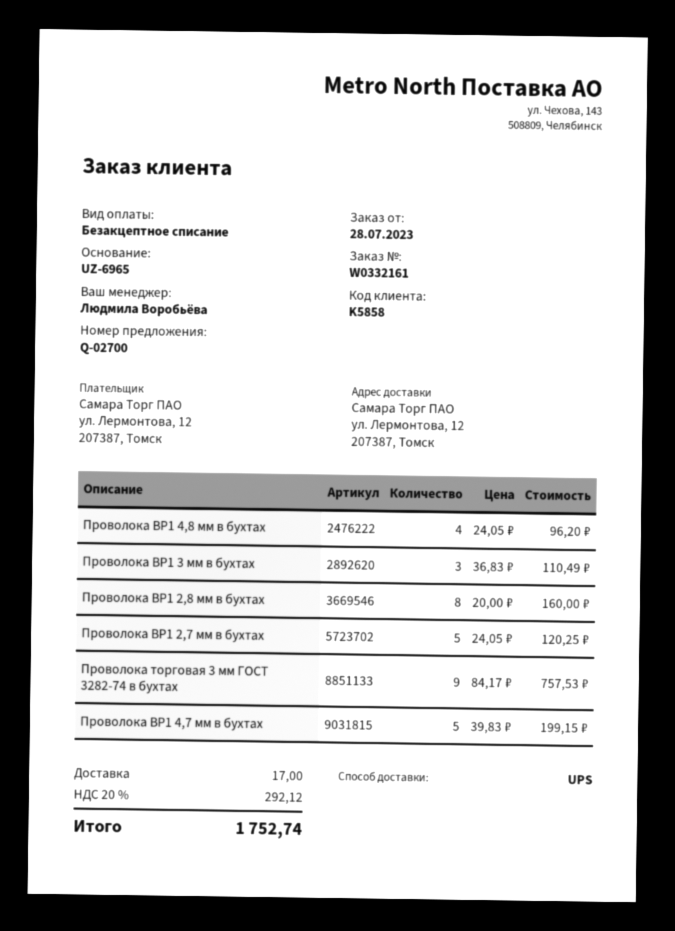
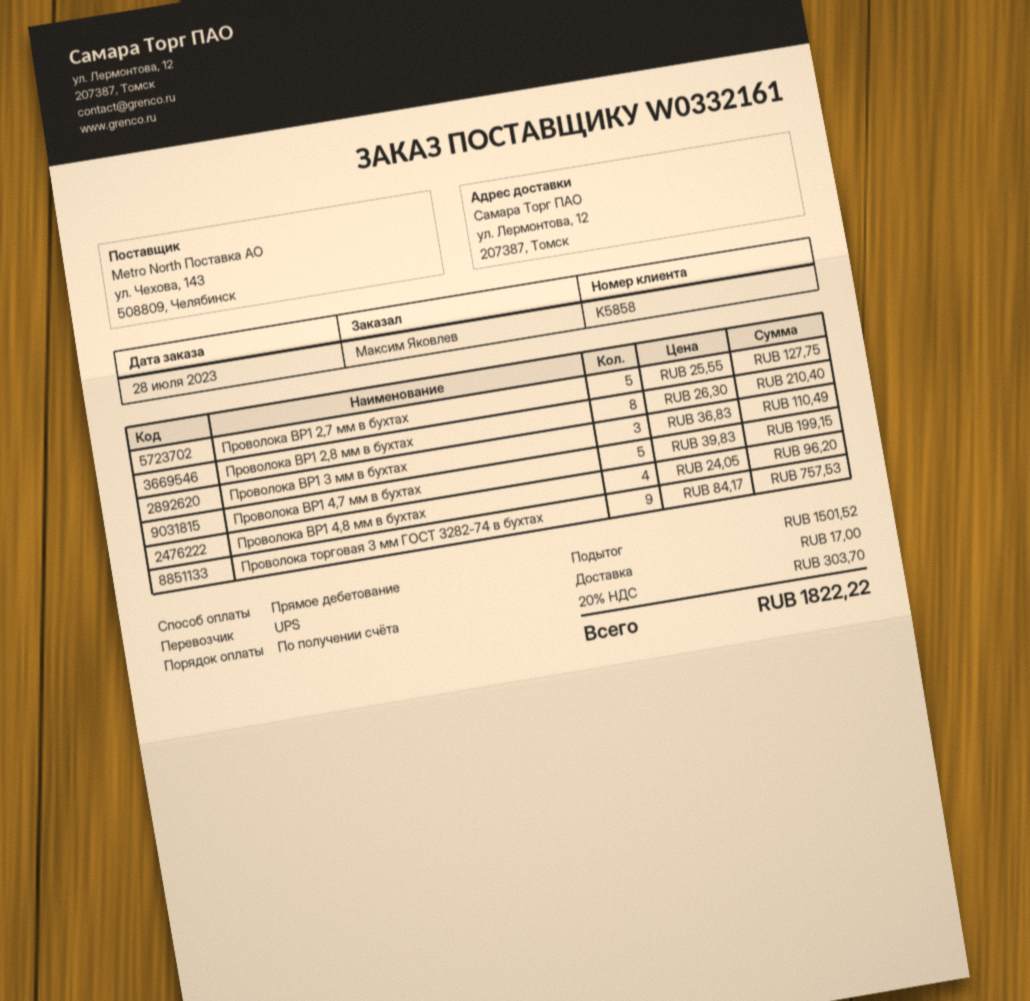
Проволока ВР1 2,8 мм в бухтах: 8 x 20.00 = 160.00 -> 8 x 26.30 = 210.40
Проволока ВР1 2,7 мм в бухтах: 5 x 24.05 = 120.25 -> 5 x 25.55 = 127.75
tax: 20% = 292.12 -> 20% = 303.70
total: 1752.74 -> 1822.22

